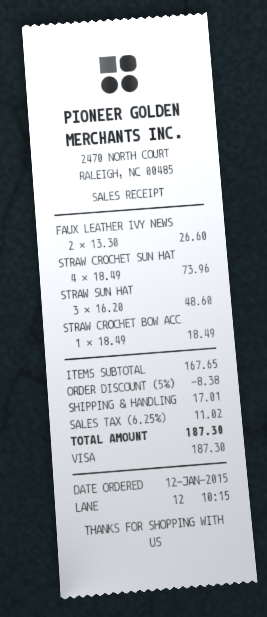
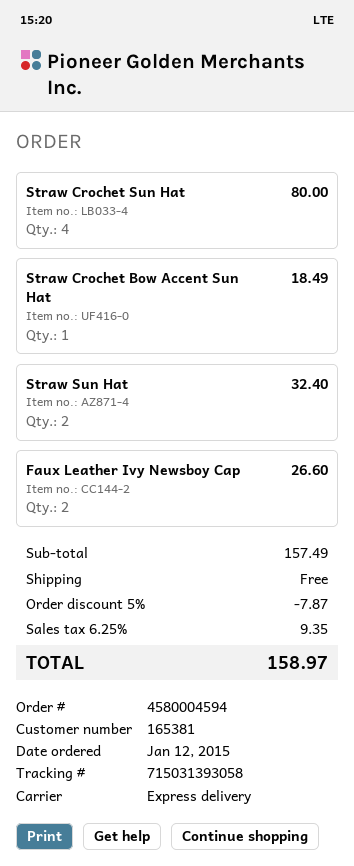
STRAW CROCHET SUN HAT: 4 for 73.96 -> 4 for 80.00
STRAW SUN HAT: 3 for 48.60 -> 2 for 32.40
subtotal: 167.65 -> 157.49
discount: 5% = 8.38 -> 5% = 7.87
shipping: 17.01 -> 0.00
tax: 6.25% = 11.02 -> 6.25% = 9.35
total: 187.30 -> 158.97

